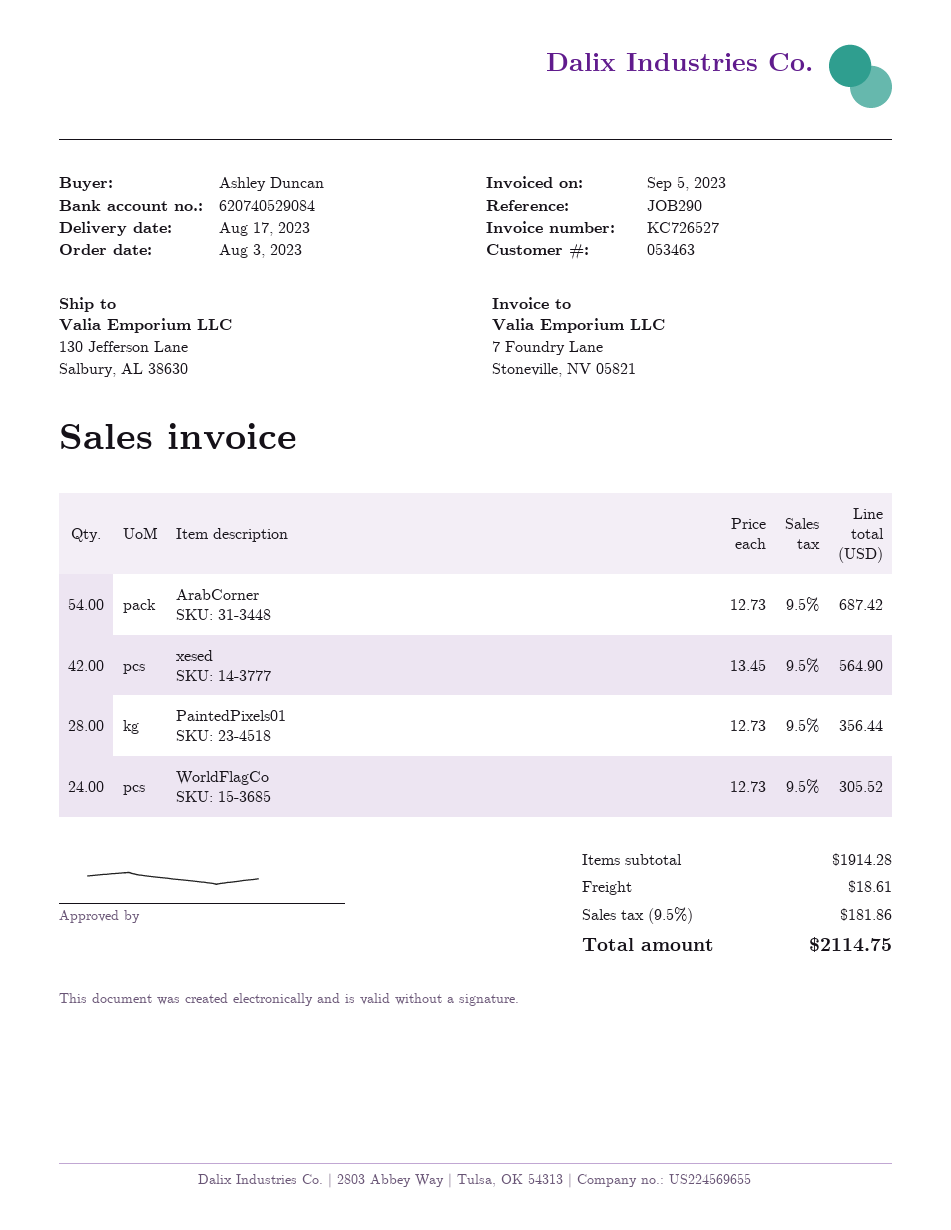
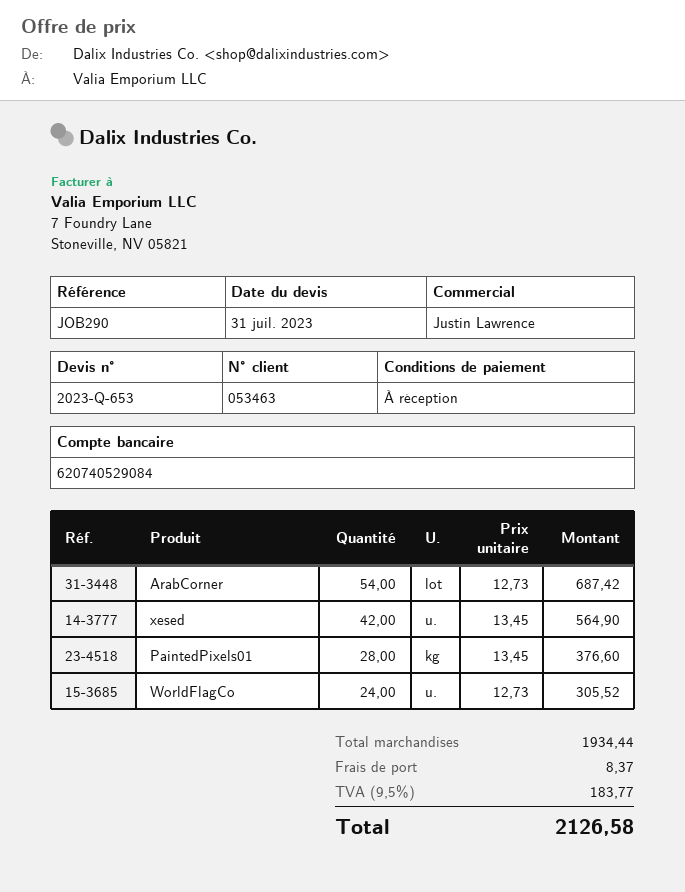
PaintedPixels01: 28 x 12.73 = 356.44 -> 28 x 13.45 = 376.60
subtotal: 1914.28 -> 1934.44
shipping: 18.61 -> 8.37
tax: 9.5% = 181.86 -> 9.5% = 183.77
total: 2114.75 -> 2126.58

